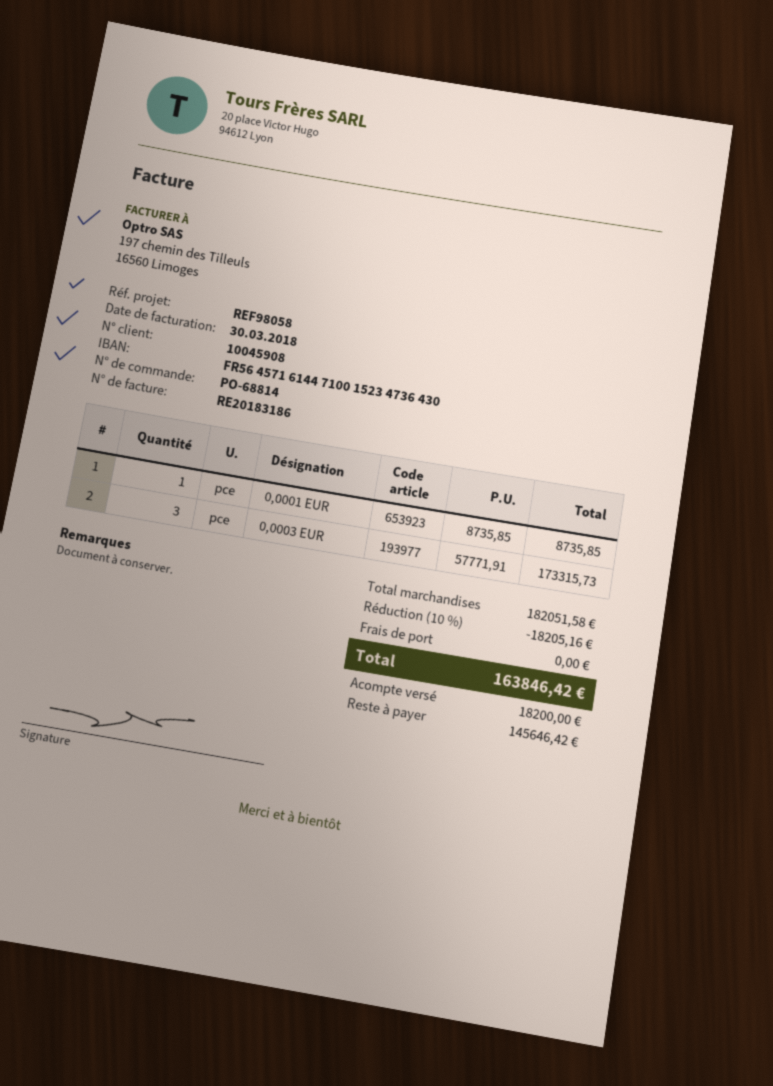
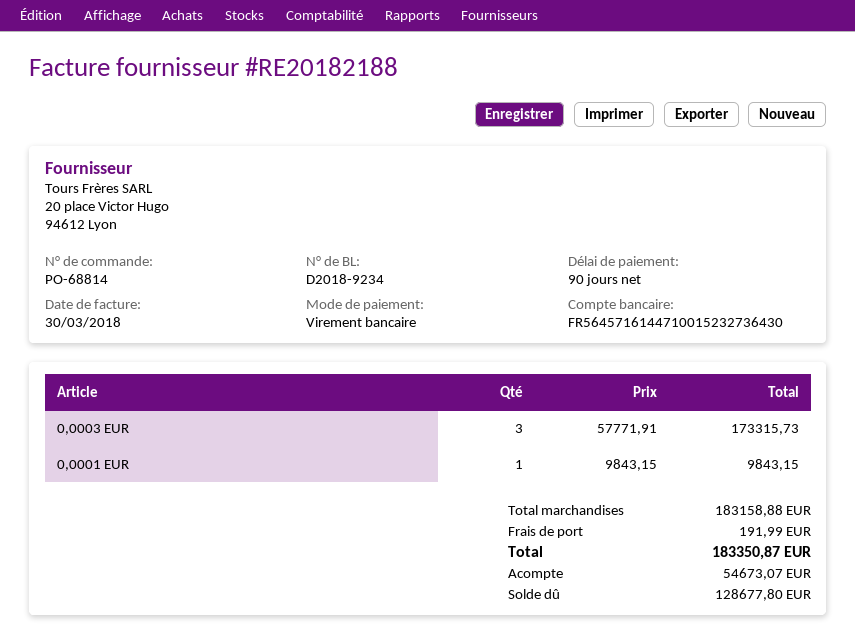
invoice number: RE20183186 -> RE20182188
bank account: FR5645716144710015234736430 -> FR5645716144710015232736430
0,0001 EUR: 1 x 8735.85 = 8735.85 -> 1 x 9843.15 = 9843.15
subtotal: 182051.58 -> 183158.88
discount: 10% = 18205.16 -> none
shipping: 0.00 -> 191.99
total: 163846.42 -> 183350.87
deposit: 18200.00 -> 54673.07
balance: 145646.42 -> 128677.80

